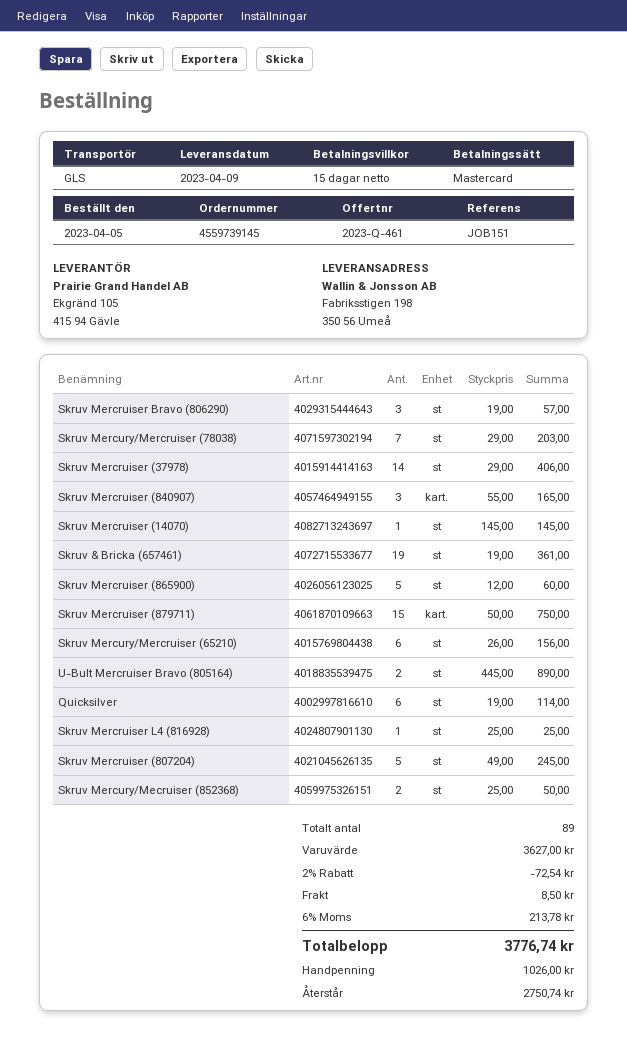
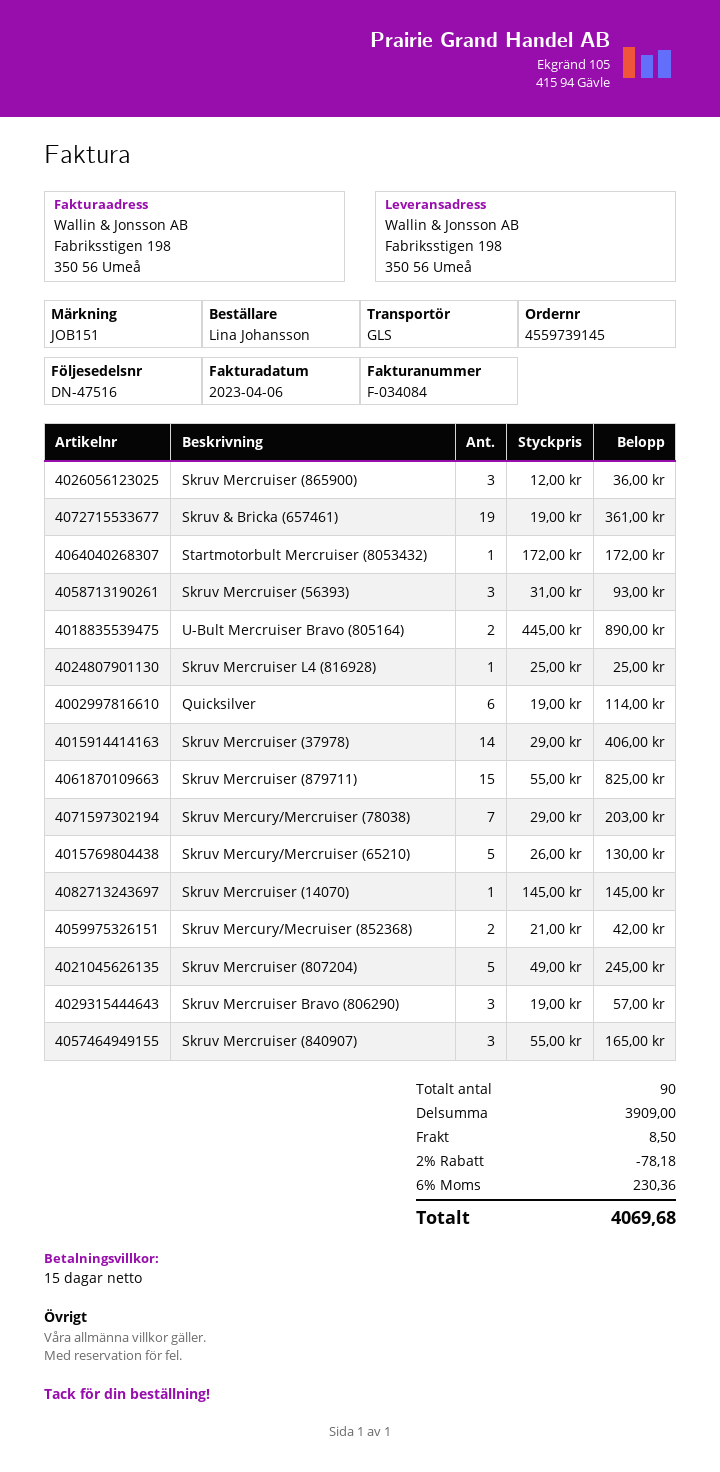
Skruv Mercruiser (865900): 5 x 12.00 = 60.00 -> 3 x 12.00 = 36.00
Skruv Mercruiser (879711): 15 x 50.00 = 750.00 -> 15 x 55.00 = 825.00
Skruv Mercury/Mercruiser (65210): 6 x 26.00 = 156.00 -> 5 x 26.00 = 130.00
Skruv Mercury/Mecruiser (852368): 2 x 25.00 = 50.00 -> 2 x 21.00 = 42.00
Startmotorbult Mercruiser (8053432): none -> 1 x 172.00 = 172.00
Skruv Mercruiser (56393): none -> 3 x 31.00 = 93.00
total quantity: 89 -> 90
subtotal: 3627.00 -> 3909.00
discount: 2% = 72.54 -> 2% = 78.18
tax: 6% = 213.78 -> 6% = 230.36
total: 3776.74 -> 4069.68

